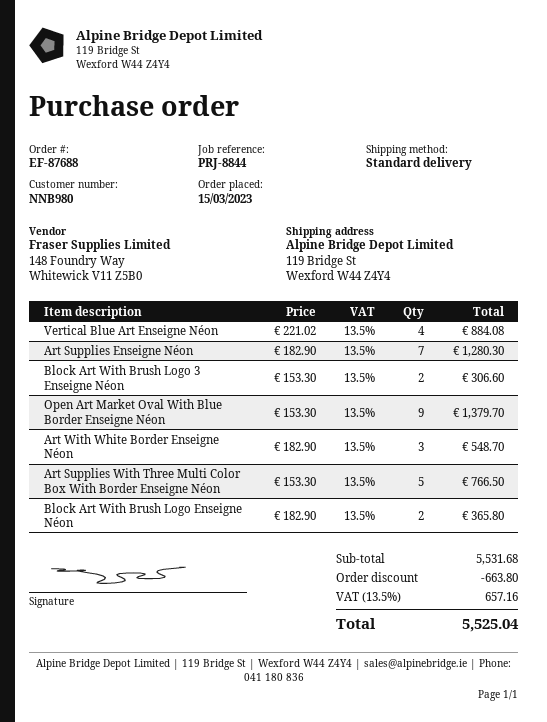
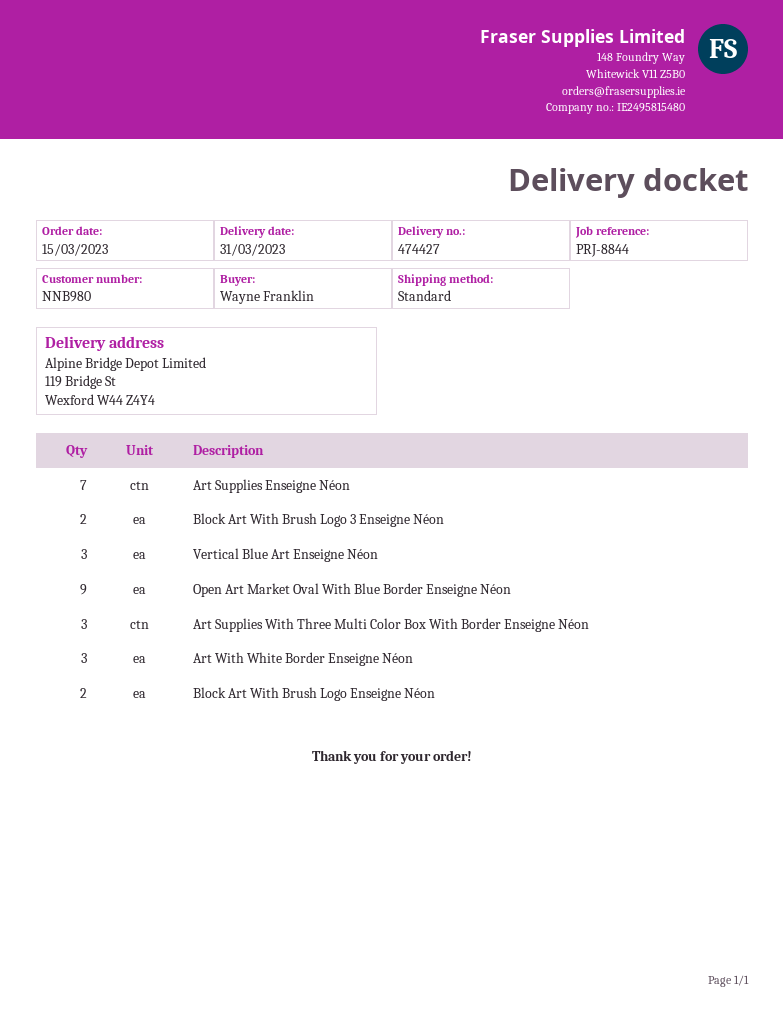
Vertical Blue Art Enseigne Néon: 4 -> 3
Art Supplies With Three Multi Color Box With Border Enseigne Néon: 5 -> 3

